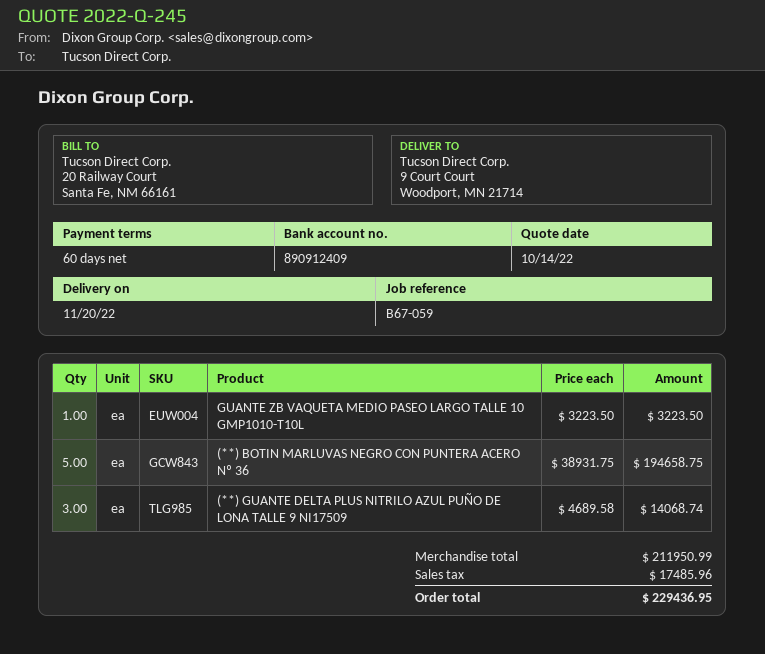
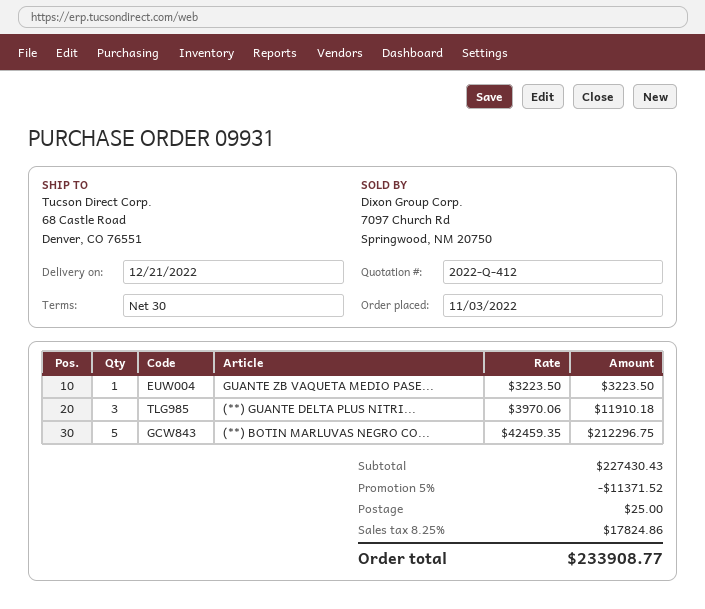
quote number: 2022-Q-245 -> 2022-Q-412
delivery date: 2022-11-20 -> 2022-12-21
payment terms: 60 days -> 30 days
ship to: 9 Court Court, Woodport, MN 21714 -> 68 Castle Road, Denver, CO 76551
(**) BOTIN MARLUVAS NEGRO CON PUNTERA ACERO Nº 36: 5 x 38931.75 = 194658.75 -> 5 x 42459.35 = 212296.75
(**) GUANTE DELTA PLUS NITRILO AZUL PUÑO DE LONA TALLE 9 NI17509: 3 x 4689.58 = 14068.74 -> 3 x 3970.06 = 11910.18
subtotal: 211950.99 -> 227430.43
discount: none -> 5% = 11371.52
shipping: none -> 25.00
tax: 17485.96 -> 17824.86
total: 229436.95 -> 233908.77

